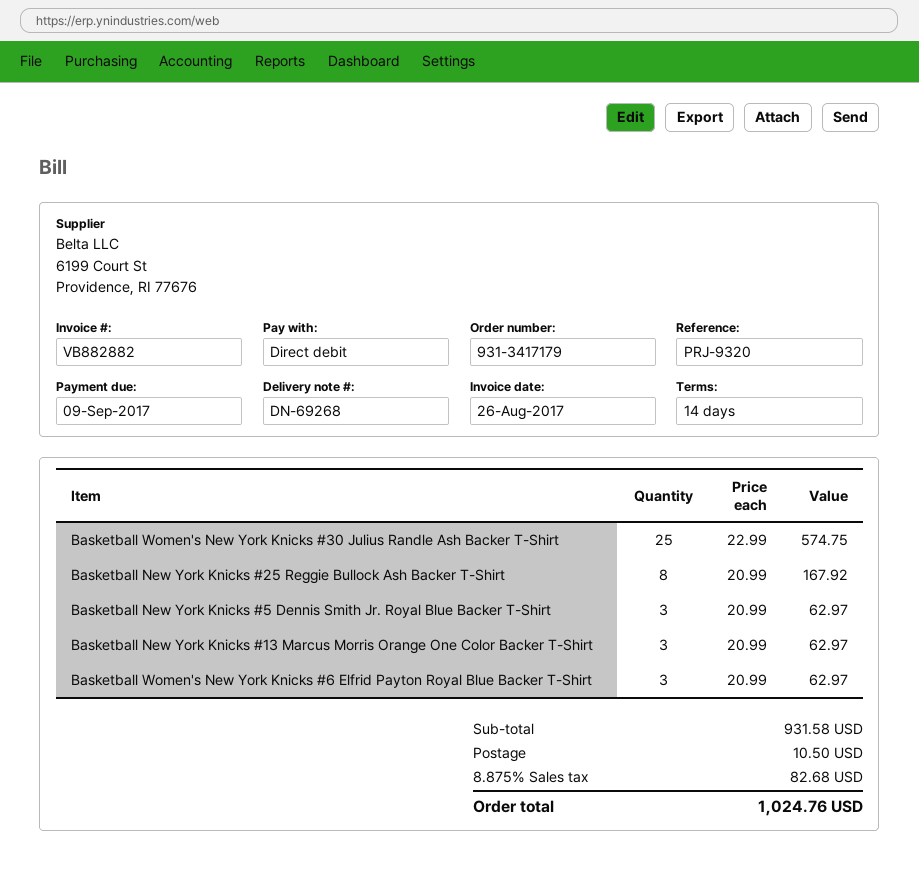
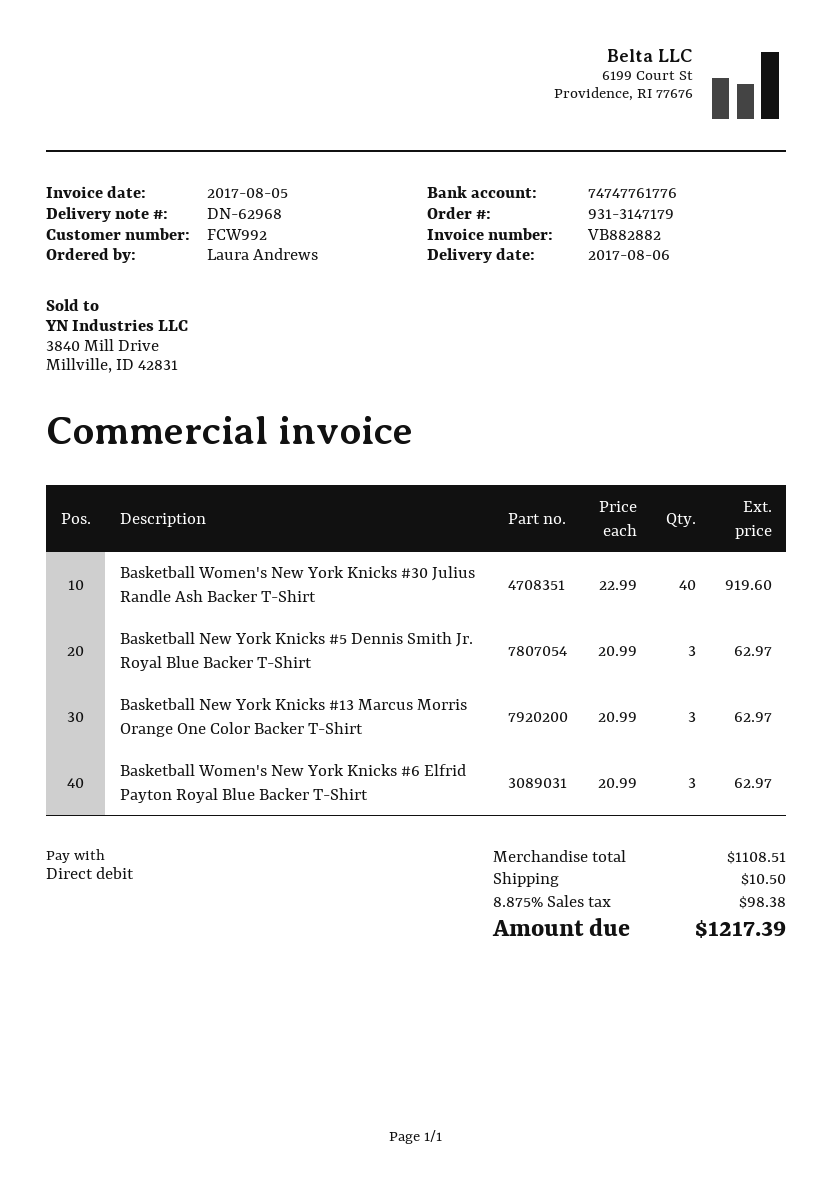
order number: 931-3417179 -> 931-3147179
delivery note number: DN-69268 -> DN-62968
invoice date: 2017-08-26 -> 2017-08-05
Basketball Women's New York Knicks #30 Julius Randle Ash Backer T-Shirt: 25 x 22.99 = 574.75 -> 40 x 22.99 = 919.60
Basketball New York Knicks #25 Reggie Bullock Ash Backer T-Shirt: 8 x 20.99 = 167.92 -> none
subtotal: 931.58 -> 1108.51
tax: 8.875% = 82.68 -> 8.875% = 98.38
total: 1024.76 -> 1217.39

